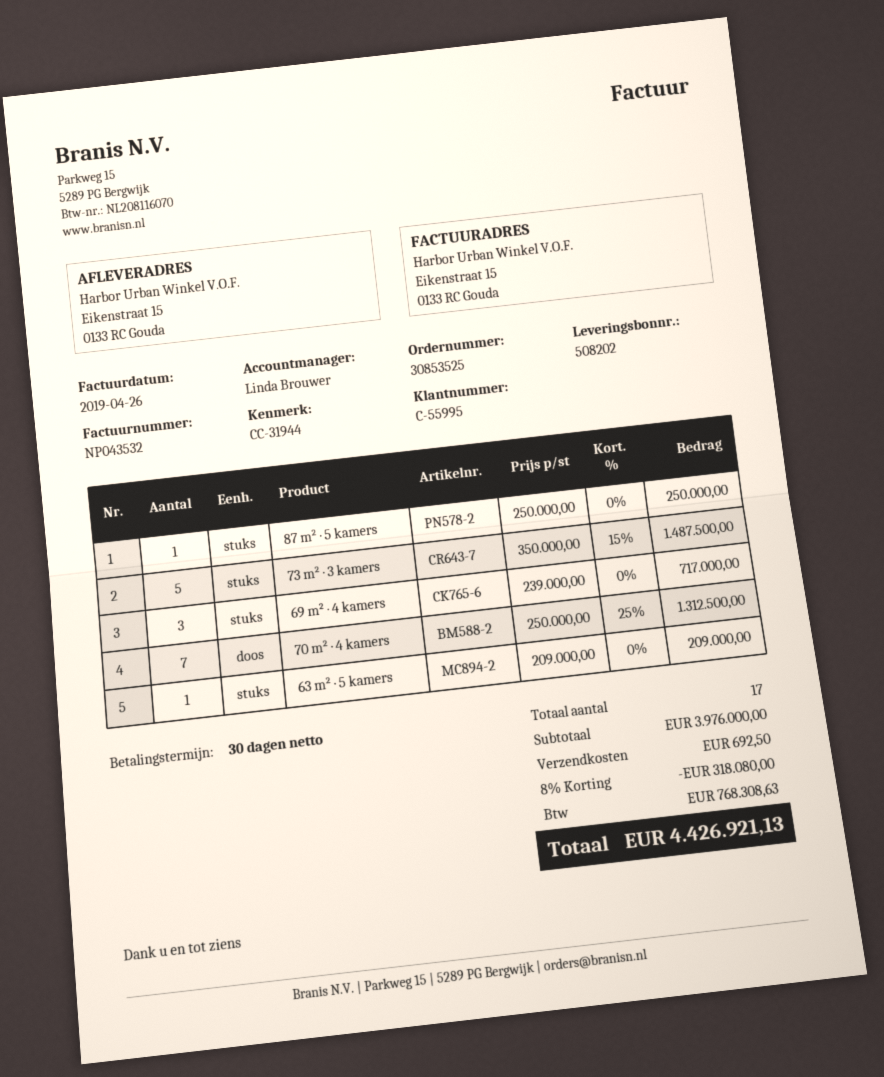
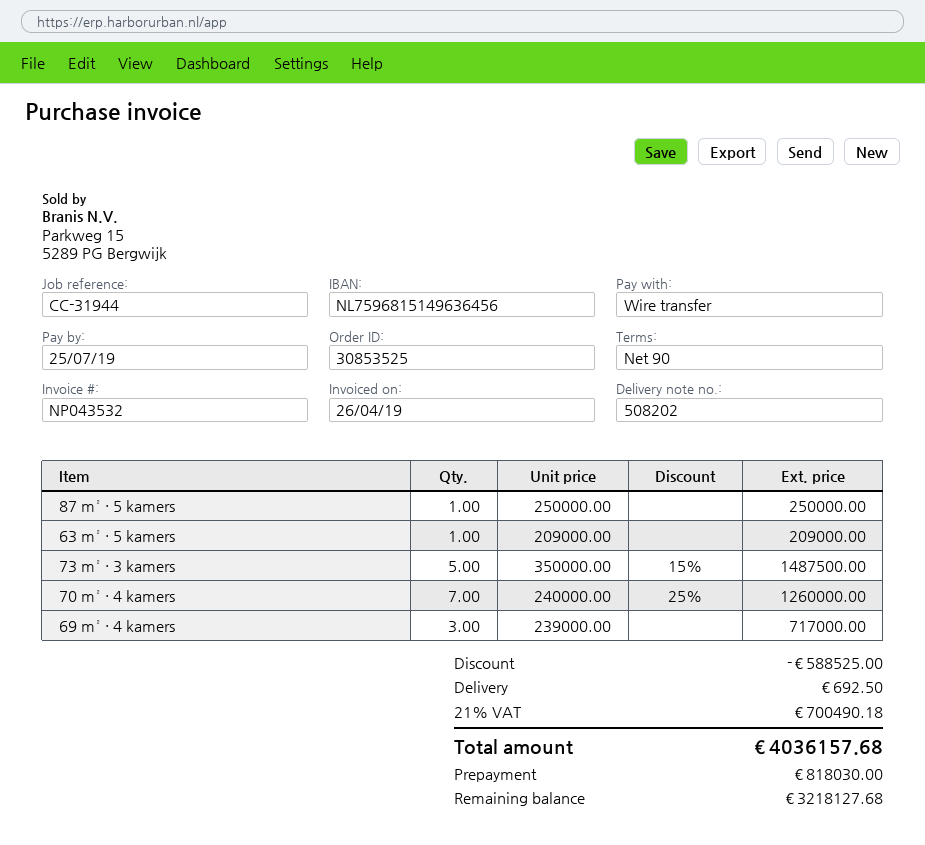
payment terms: 30 days -> 90 days
70 m² · 4 kamers: 7 x 250000.00 - 25% = 1312500.00 -> 7 x 240000.00 - 25% = 1260000.00
discount: 318080.00 -> 588525.00
tax: 768308.63 -> 700490.18
total: 4426921.13 -> 4036157.68

